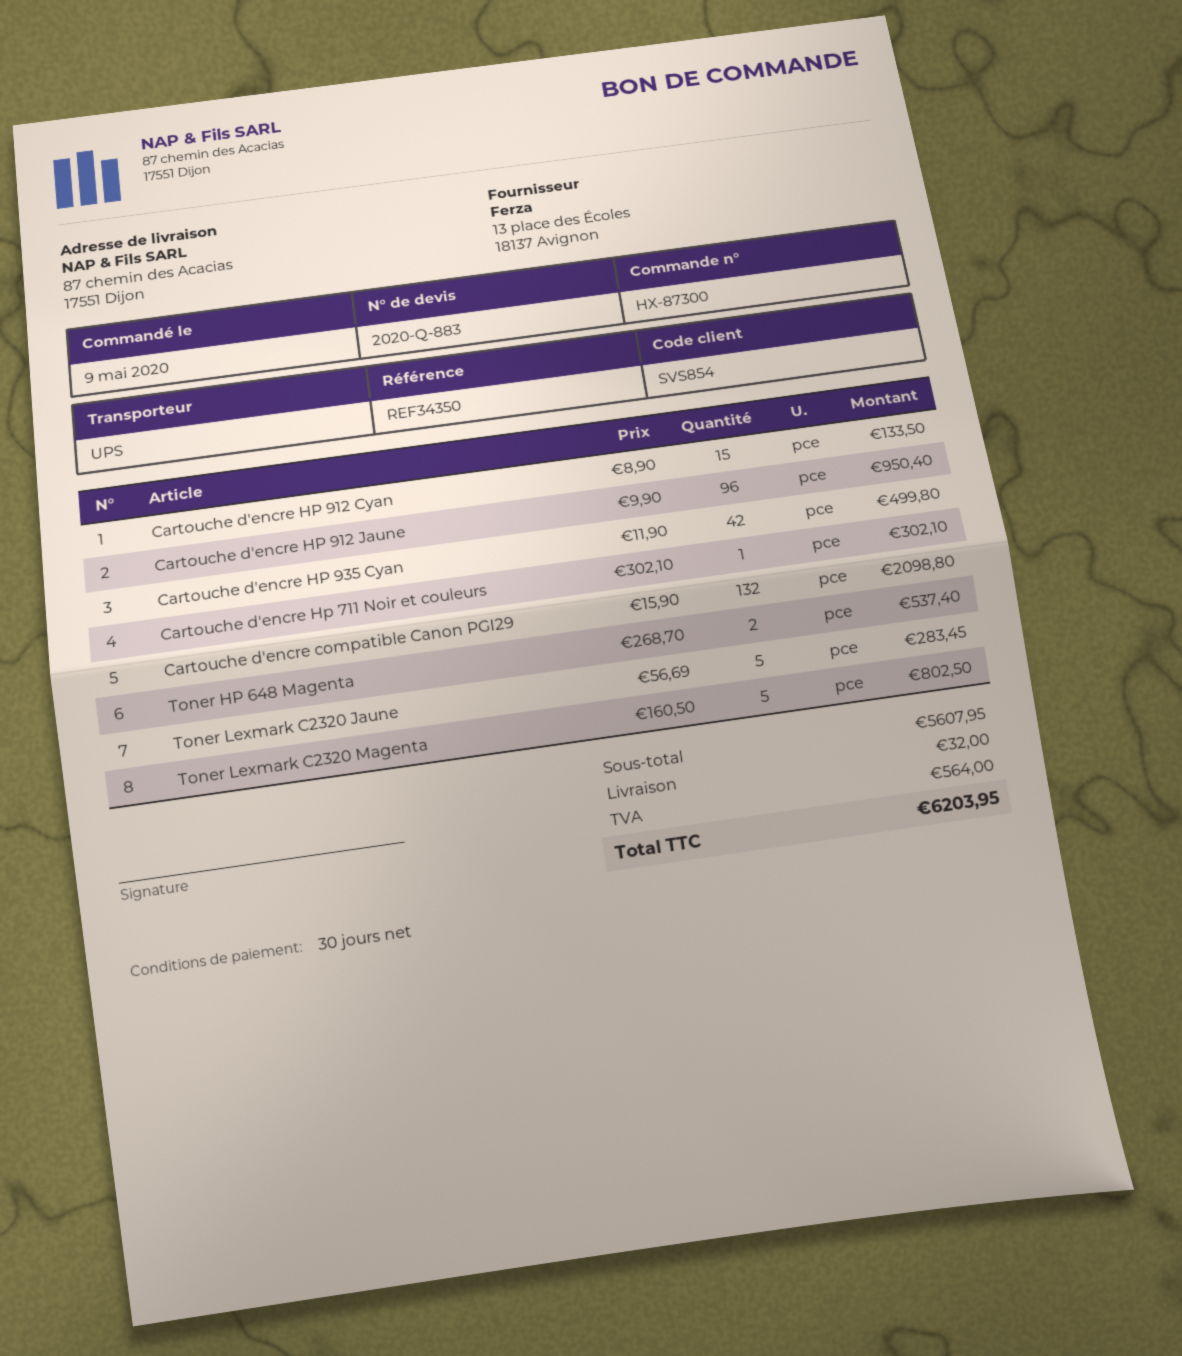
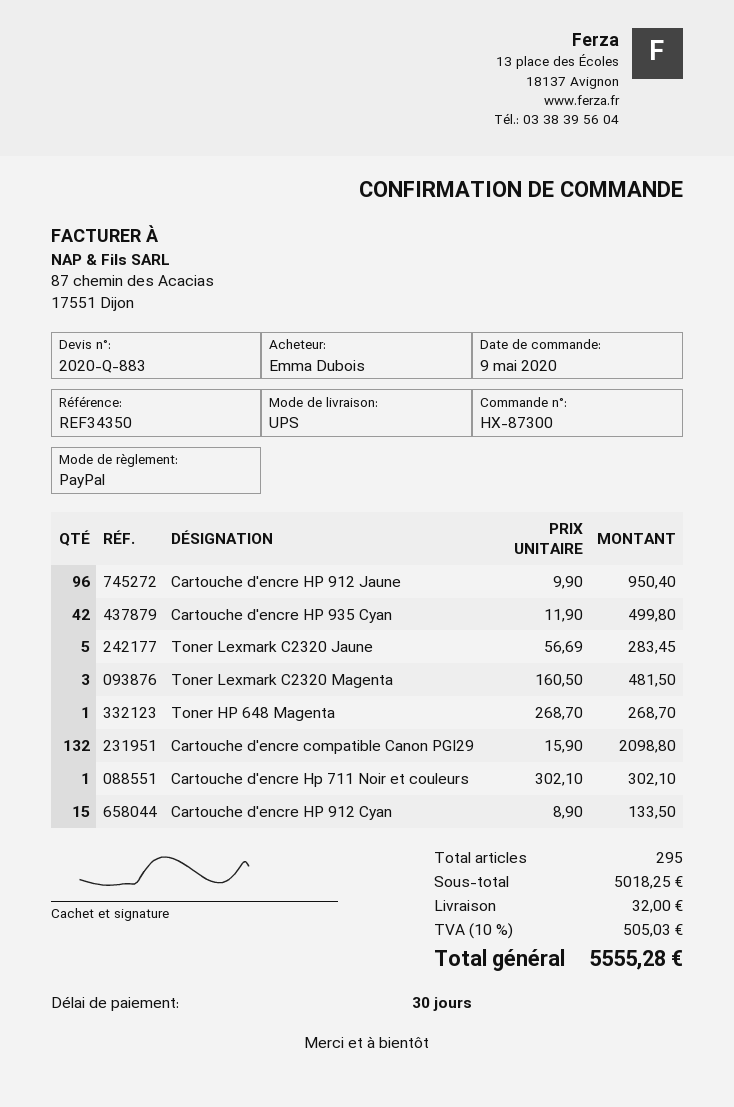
Toner HP 648 Magenta: 2 x 268.70 = 537.40 -> 1 x 268.70 = 268.70
Toner Lexmark C2320 Magenta: 5 x 160.50 = 802.50 -> 3 x 160.50 = 481.50
subtotal: 5607.95 -> 5018.25
tax: 564.00 -> 505.03
total: 6203.95 -> 5555.28

